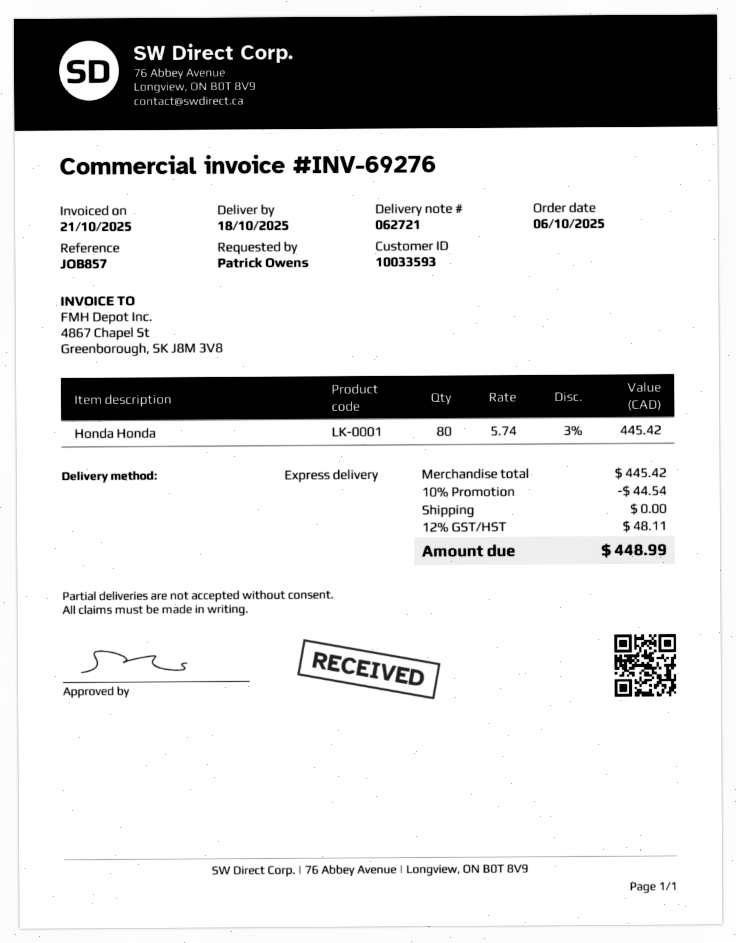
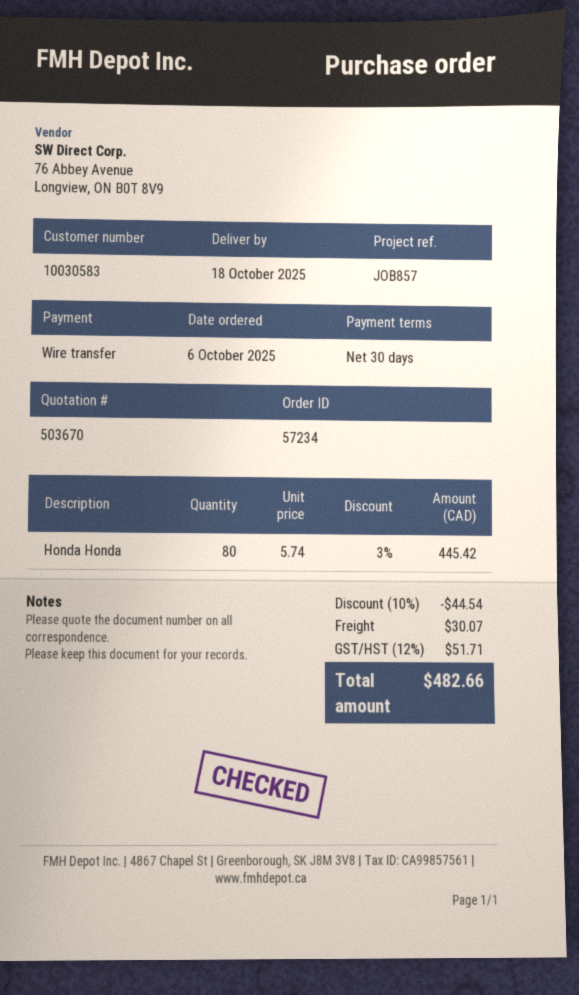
customer number: 10033593 -> 10030583
shipping: 0.00 -> 30.07
tax: 12% = 48.11 -> 12% = 51.71
total: 448.99 -> 482.66

